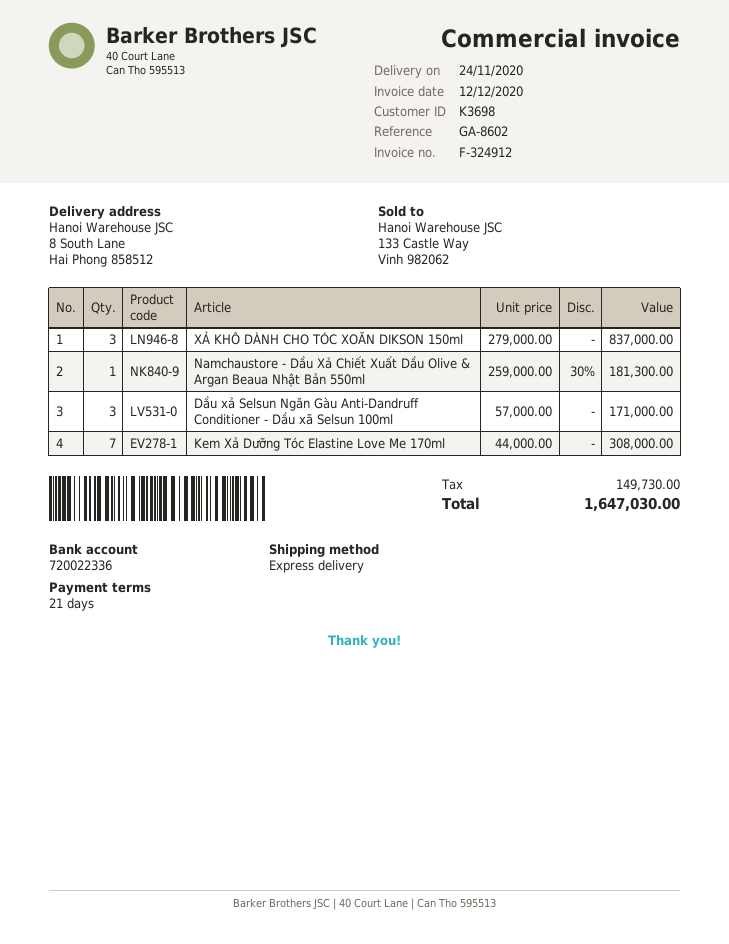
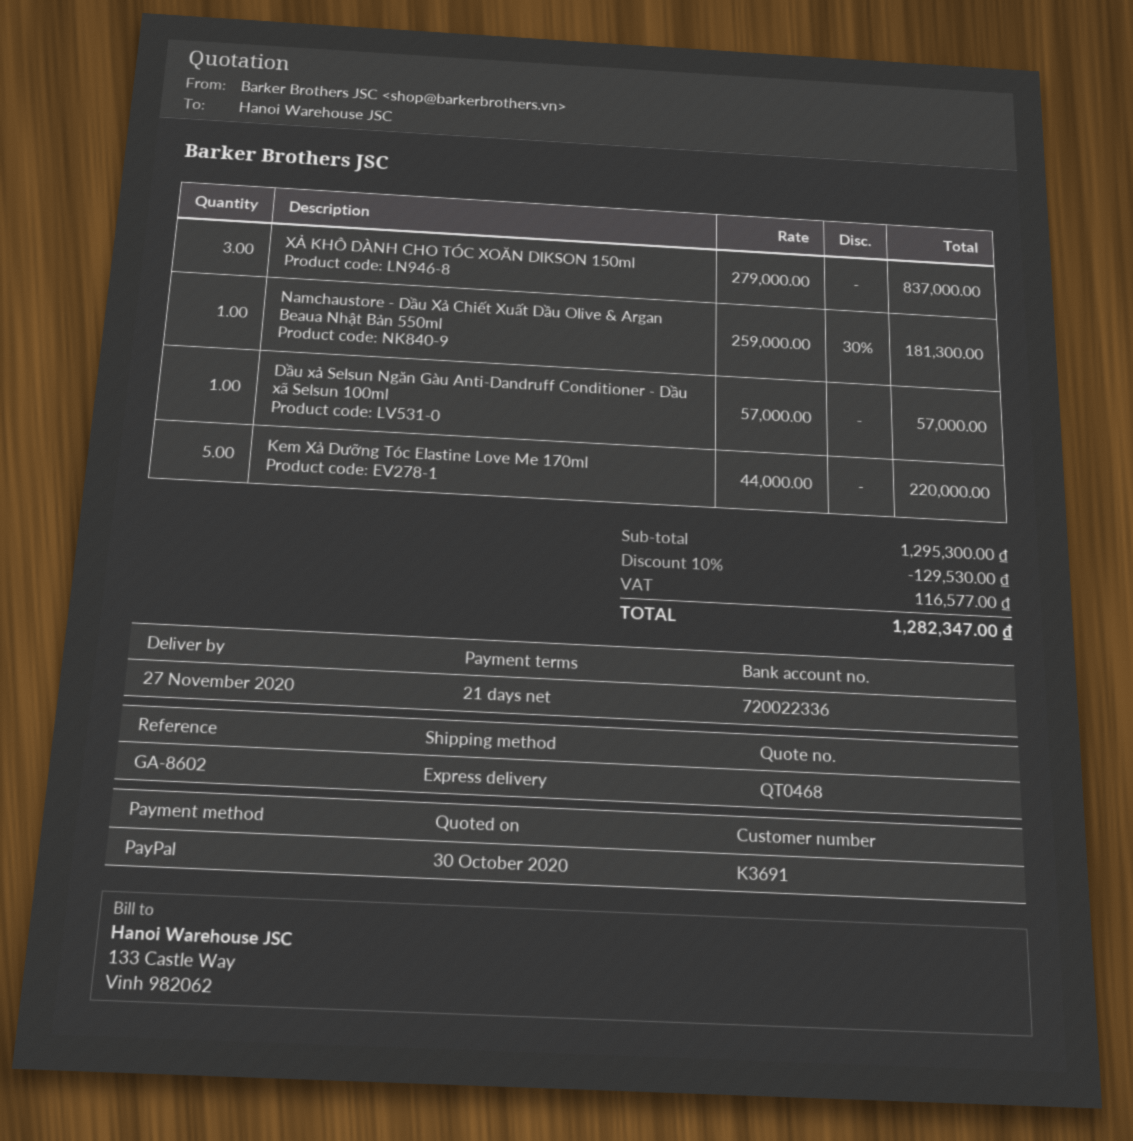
delivery date: 2020-11-24 -> 2020-11-27
customer number: K3698 -> K3691
Dầu xả Selsun Ngăn Gàu Anti-Dandruff Conditioner - Dầu xã Selsun 100ml: 3 x 57000.00 = 171000.00 -> 1 x 57000.00 = 57000.00
Kem Xả Dưỡng Tóc Elastine Love Me 170ml: 7 x 44000.00 = 308000.00 -> 5 x 44000.00 = 220000.00
discount: none -> 10% = 129530.00
tax: 149730.00 -> 116577.00
total: 1647030.00 -> 1282347.00

